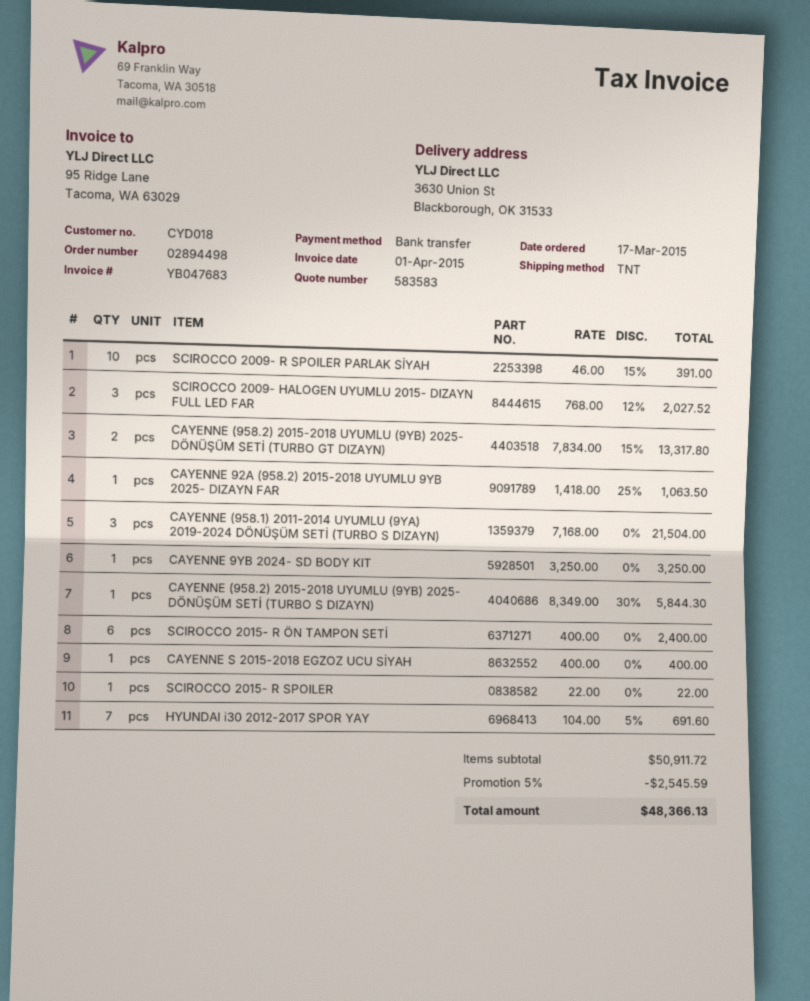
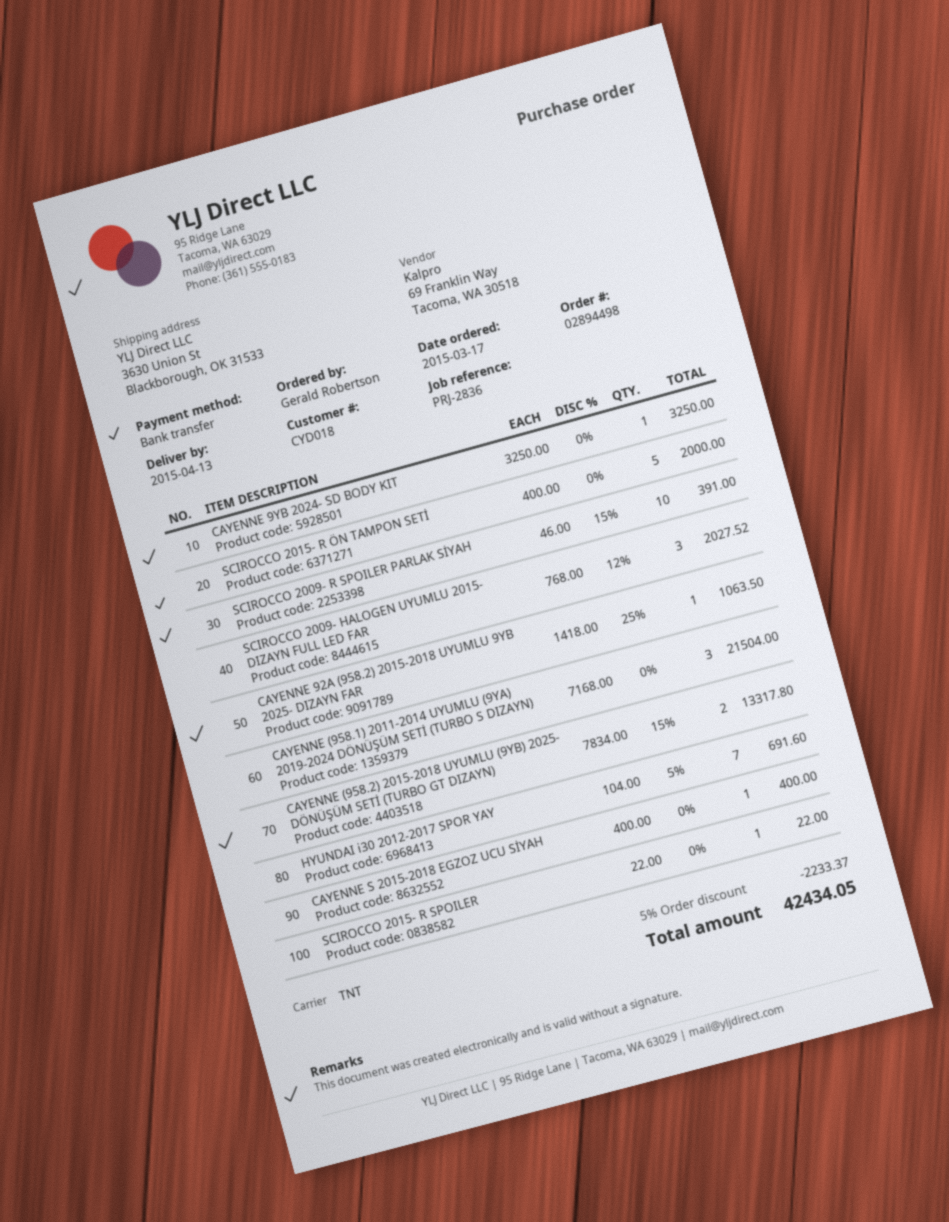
CAYENNE (958.2) 2015-2018 UYUMLU (9YB) 2025- DÖNÜŞÜM SETİ (TURBO S DIZAYN): 1 x 8349.00 - 30% = 5844.30 -> none
SCIROCCO 2015- R ÖN TAMPON SETİ: 6 x 400.00 = 2400.00 -> 5 x 400.00 = 2000.00
discount: 5% = 2545.59 -> 5% = 2233.37
total: 48366.13 -> 42434.05

